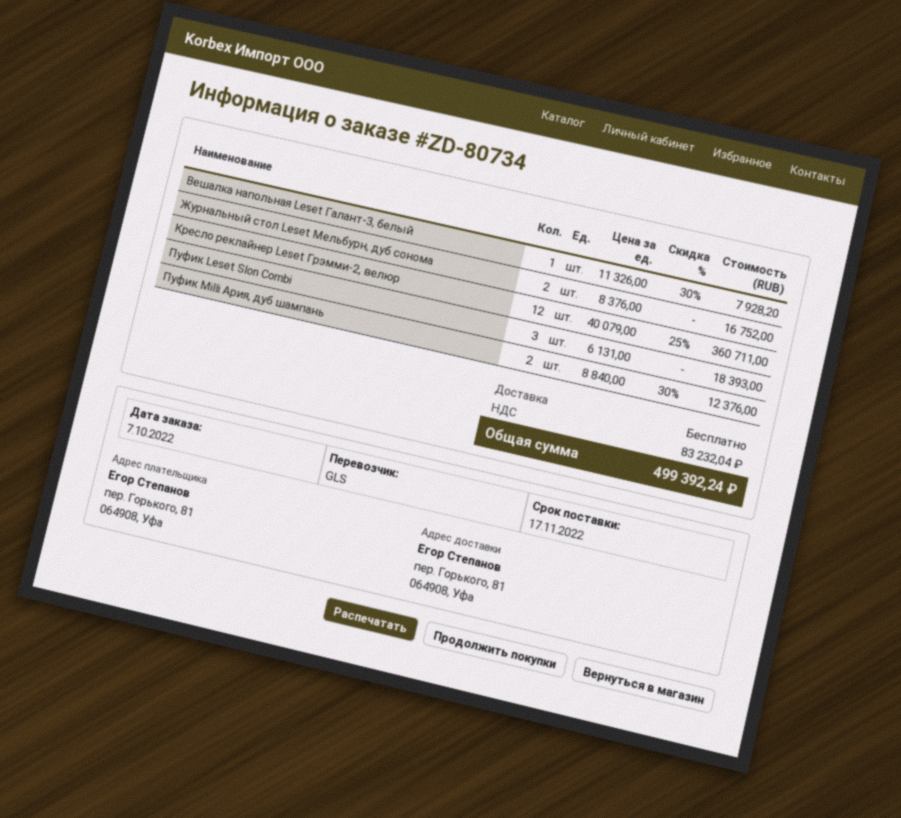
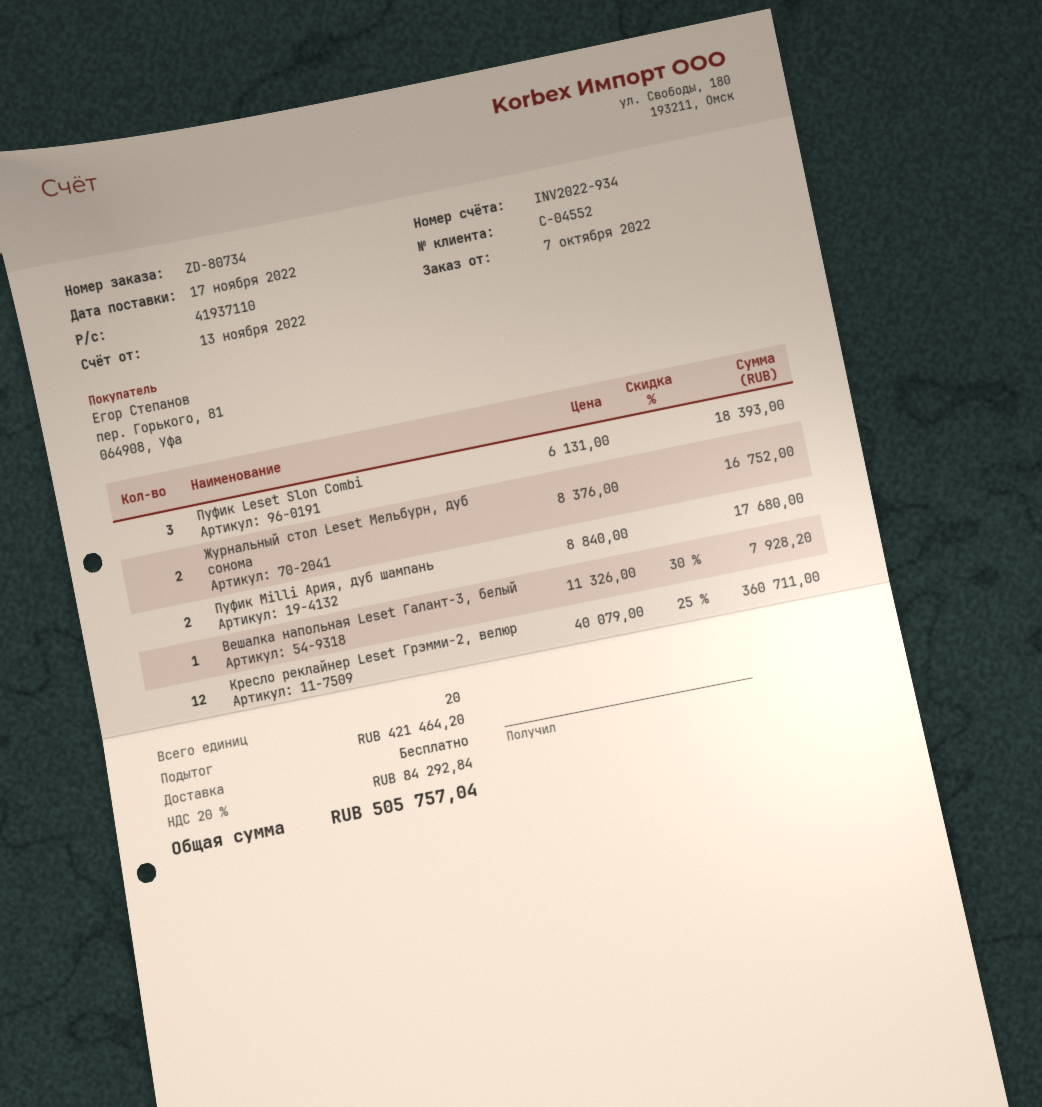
Пуфик Milli Ария, дуб шампань: 2 x 8840.00 - 30% = 12376.00 -> 2 x 8840.00 = 17680.00
tax: 83232.04 -> 84292.84
total: 499392.24 -> 505757.04

